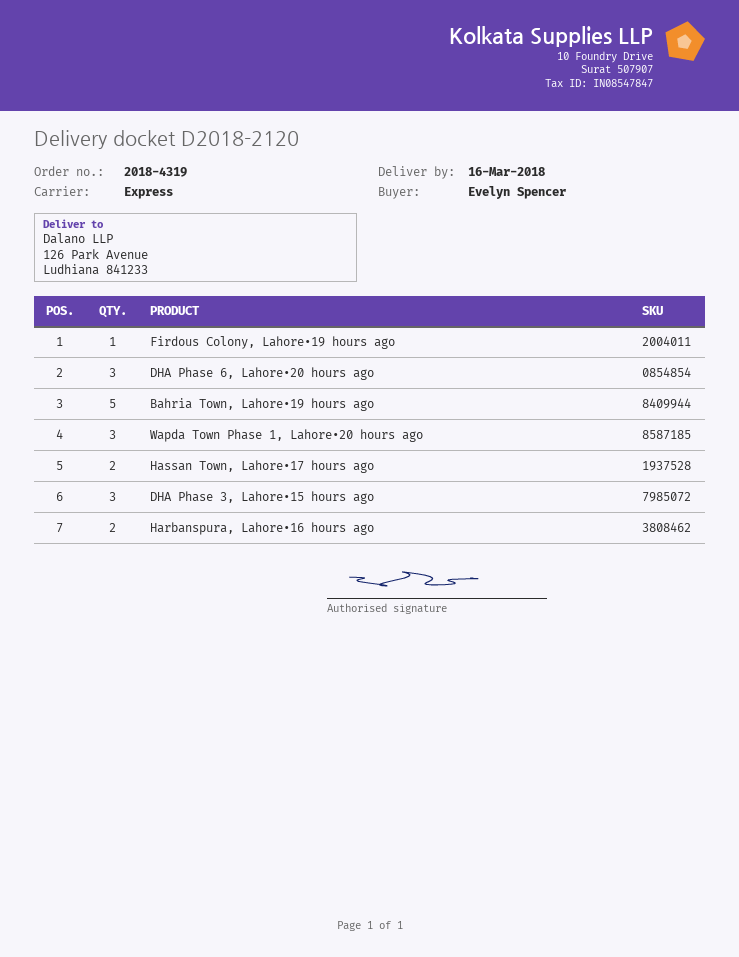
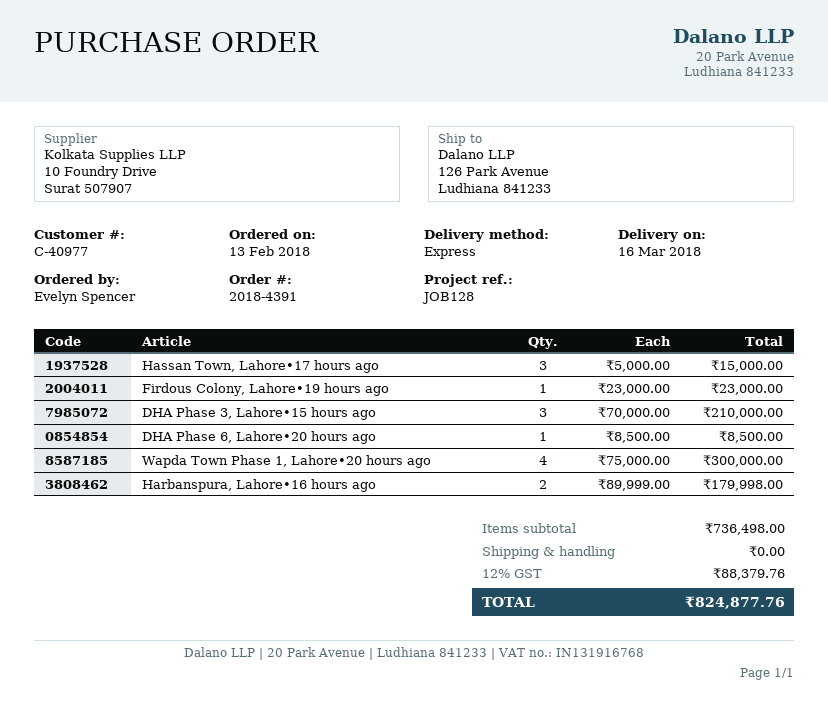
order number: 2018-4319 -> 2018-4391
DHA Phase 6, Lahore•20 hours ago: 3 -> 1
Bahria Town, Lahore•19 hours ago: 5 -> none
Wapda Town Phase 1, Lahore•20 hours ago: 3 -> 4
Hassan Town, Lahore•17 hours ago: 2 -> 3

